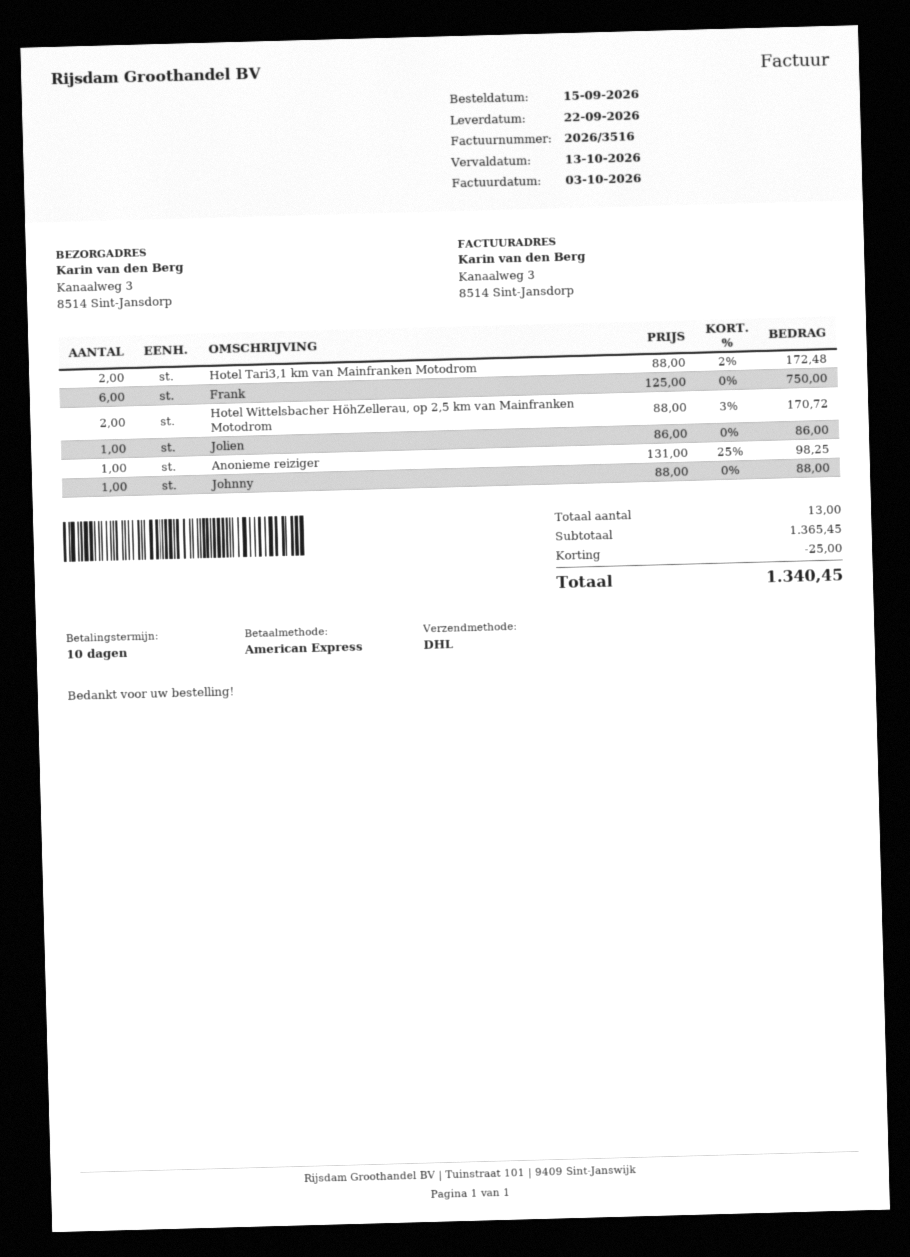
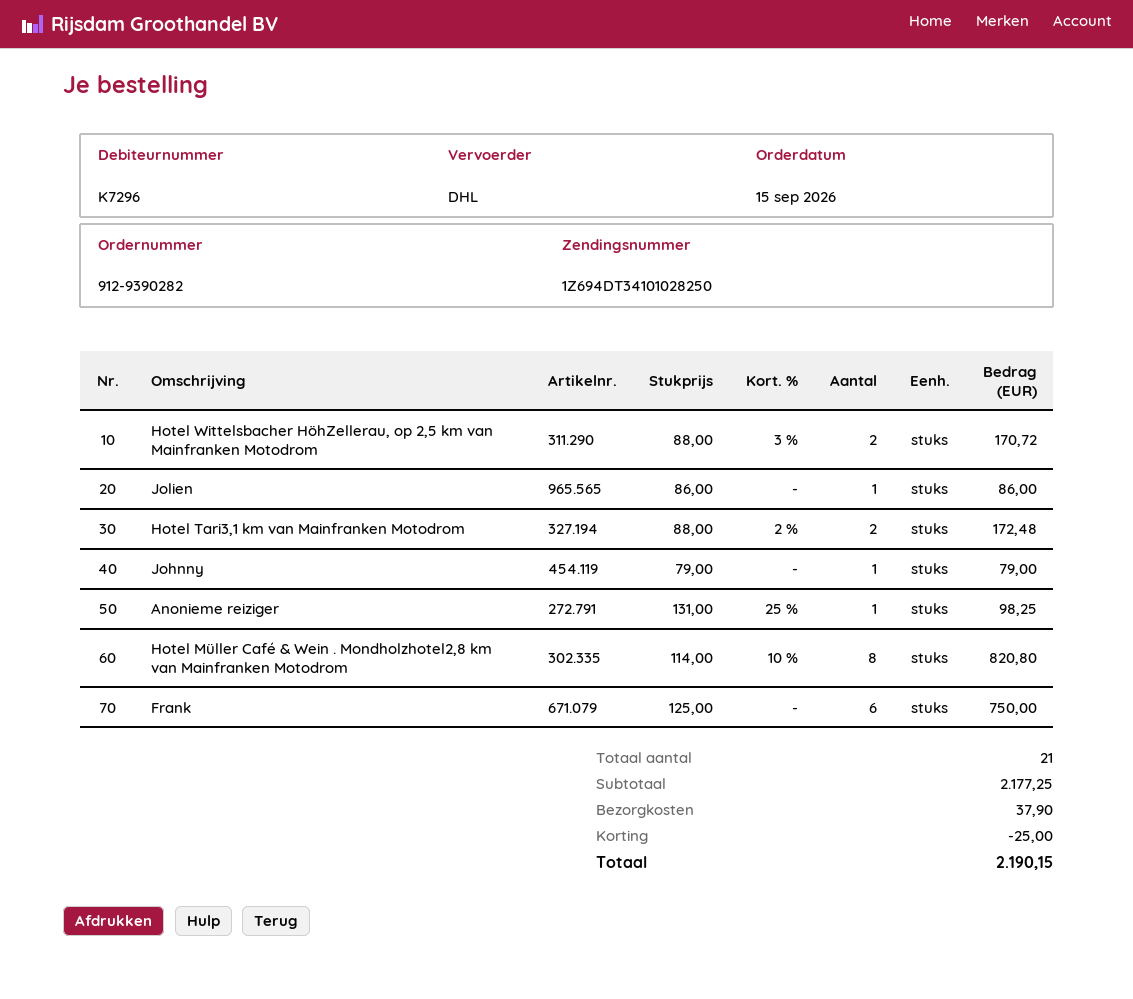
Johnny: 1 x 88.00 = 88.00 -> 1 x 79.00 = 79.00
Hotel Müller Café & Wein . Mondholzhotel2,8 km van Mainfranken Motodrom: none -> 8 x 114.00 - 10% = 820.80
total quantity: 13 -> 21
subtotal: 1365.45 -> 2177.25
shipping: none -> 37.90
total: 1340.45 -> 2190.15

